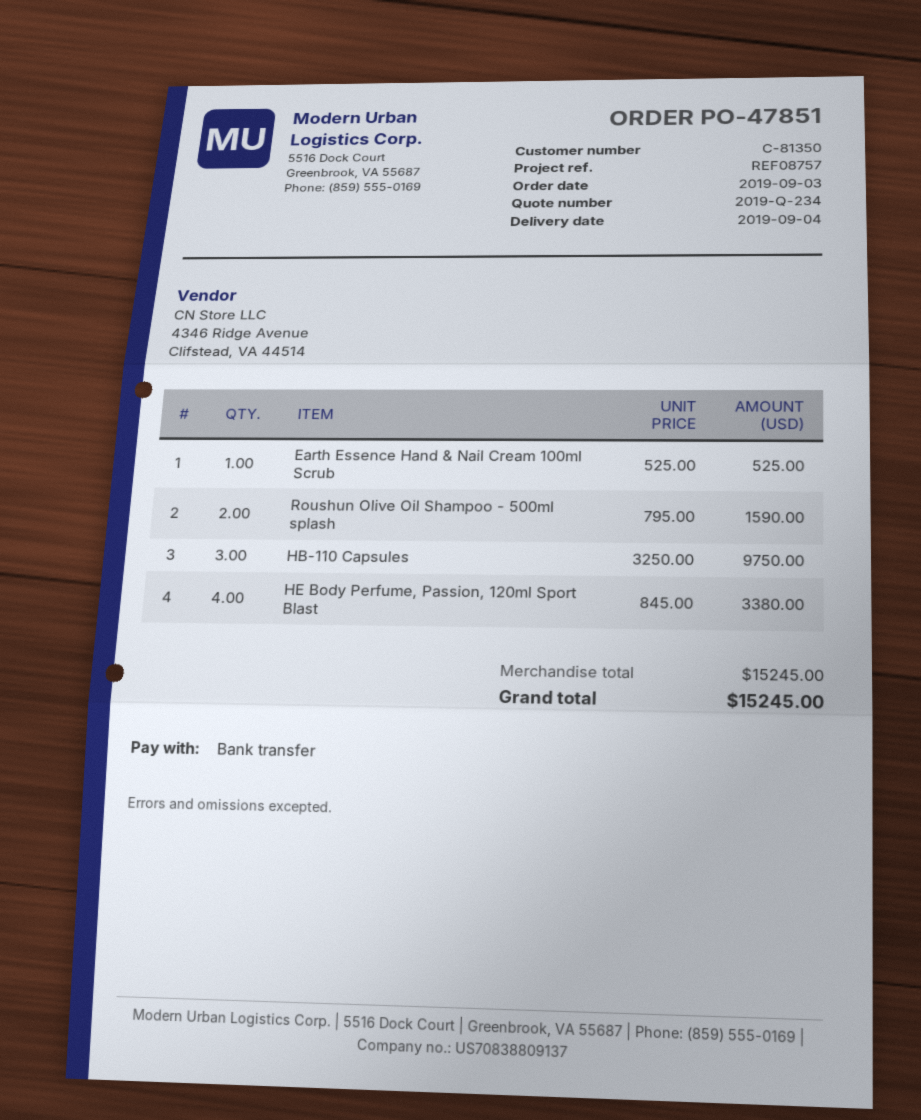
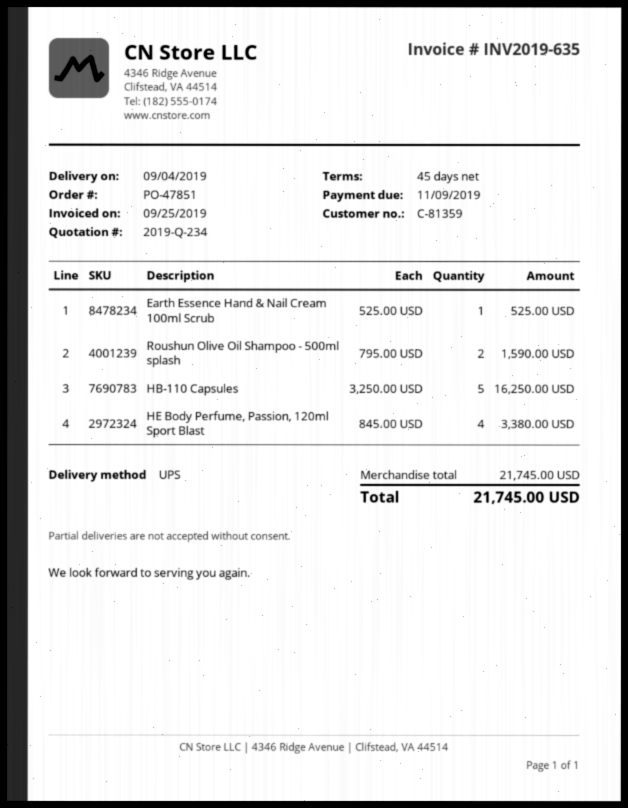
customer number: C-81350 -> C-81359
HB-110 Capsules: 3 x 3250.00 = 9750.00 -> 5 x 3250.00 = 16250.00
subtotal: 15245.00 -> 21745.00
total: 15245.00 -> 21745.00

